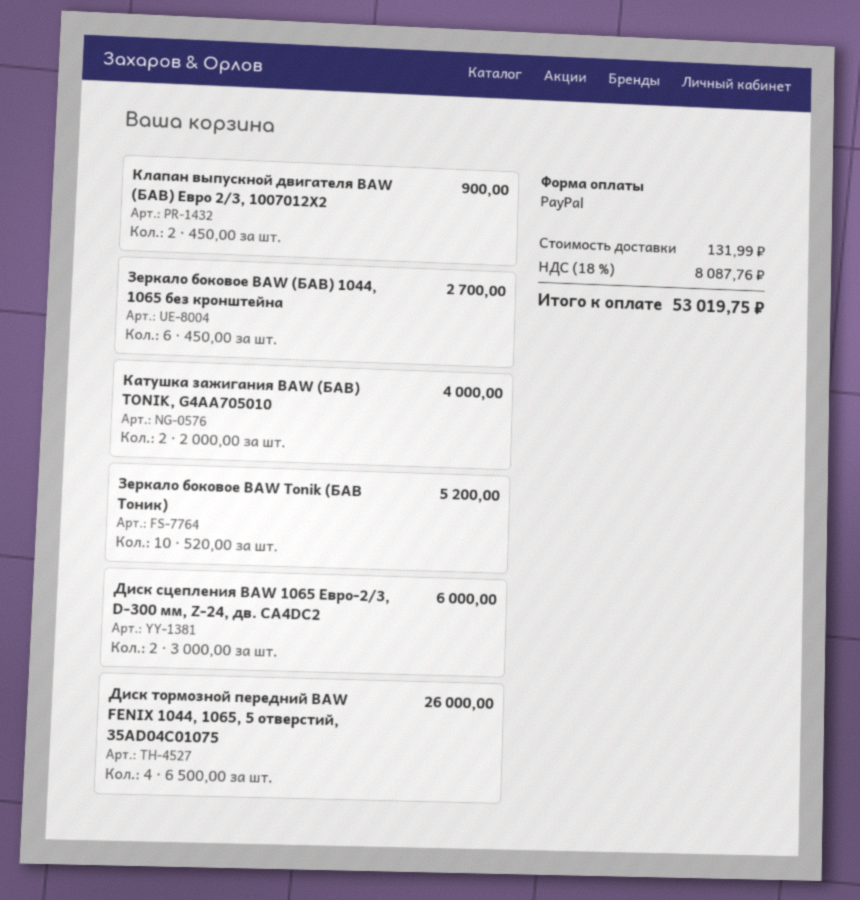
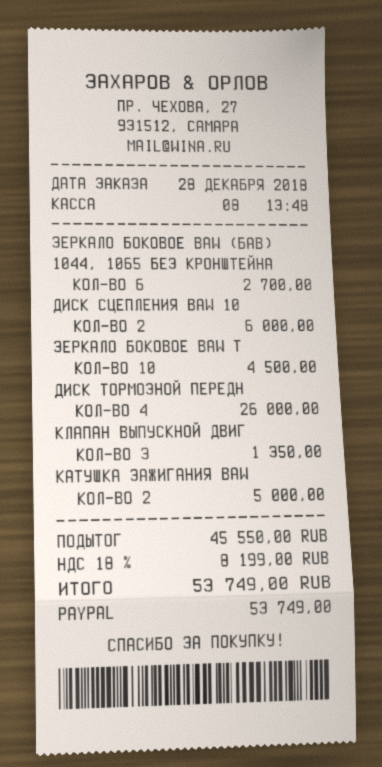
Клапан выпускной двигателя BAW (БАВ) Евро 2/3, 1007012X2: 2 for 900.00 -> 3 for 1350.00
Катушка зажигания BAW (БАВ) TONIK, G4AA705010: 2 for 4000.00 -> 2 for 5000.00
Зеркало боковое BAW Tonik (БАВ Тоник): 10 for 5200.00 -> 10 for 4500.00
shipping: 131.99 -> none
tax: 18% = 8087.76 -> 18% = 8199.00
total: 53019.75 -> 53749.00

